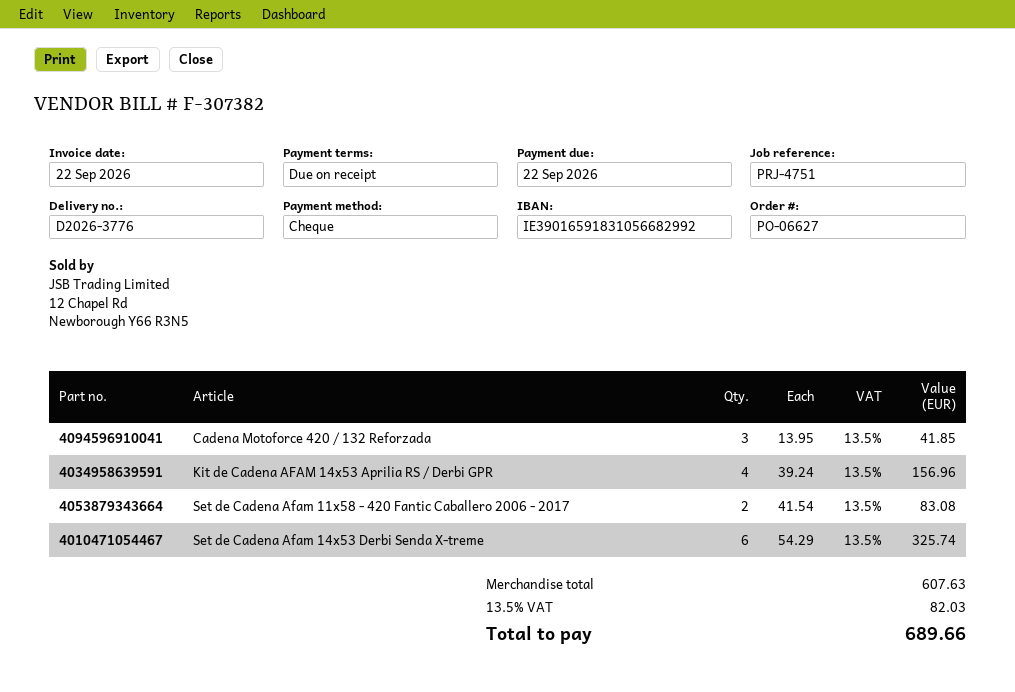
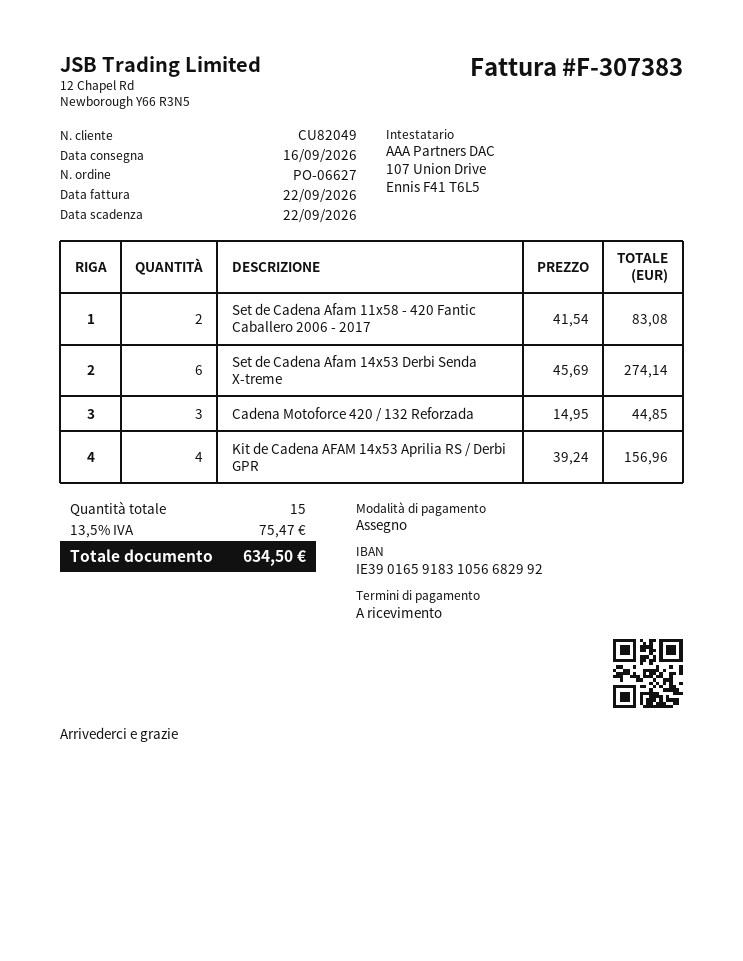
invoice number: F-307382 -> F-307383
Cadena Motoforce 420 / 132 Reforzada: 3 x 13.95 = 41.85 -> 3 x 14.95 = 44.85
Set de Cadena Afam 14x53 Derbi Senda X-treme: 6 x 54.29 = 325.74 -> 6 x 45.69 = 274.14
tax: 13.5% = 82.03 -> 13.5% = 75.47
total: 689.66 -> 634.50

